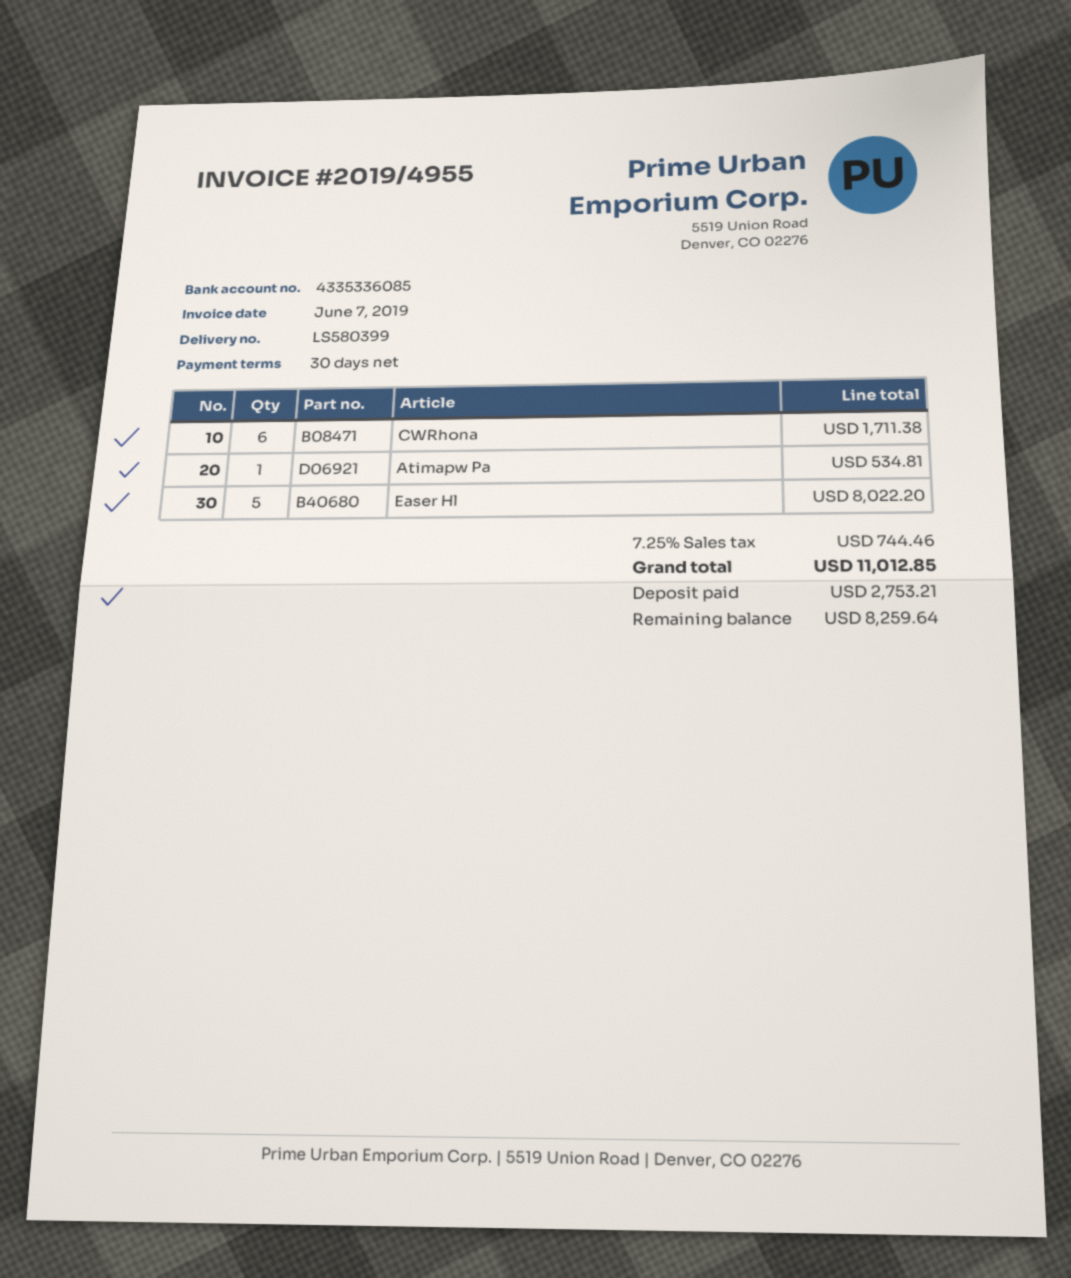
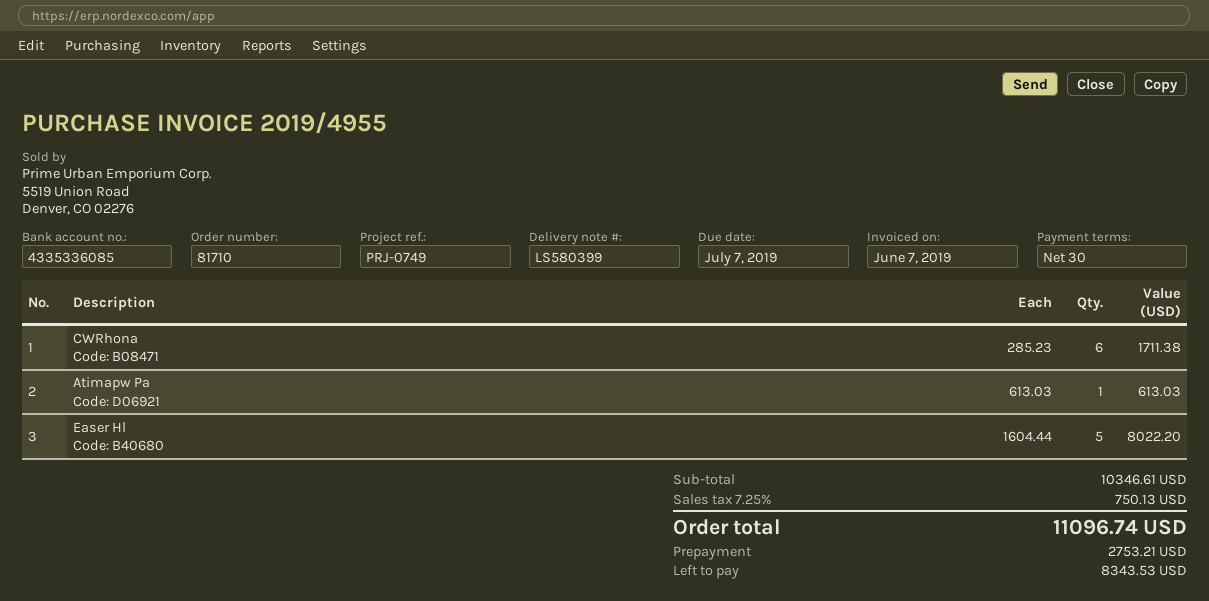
Atimapw Pa: 1 for 534.81 -> 1 for 613.03
tax: 7.25% = 744.46 -> 7.25% = 750.13
total: 11012.85 -> 11096.74
balance: 8259.64 -> 8343.53

